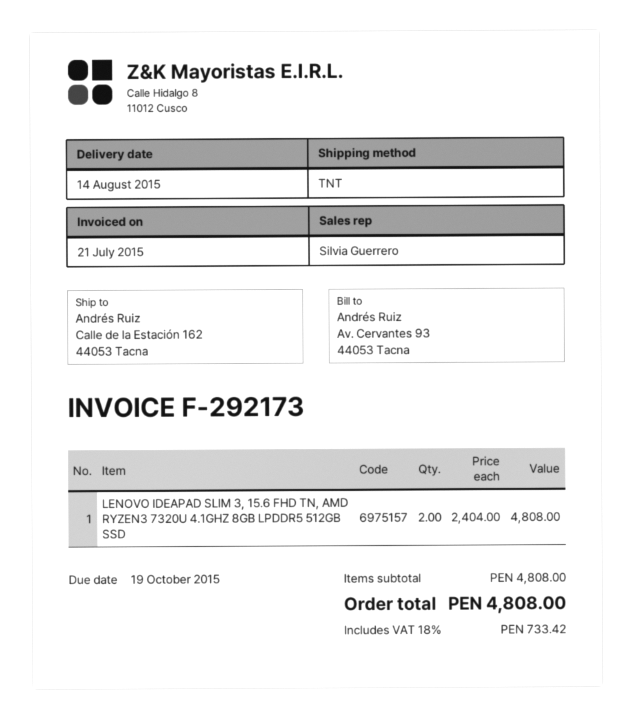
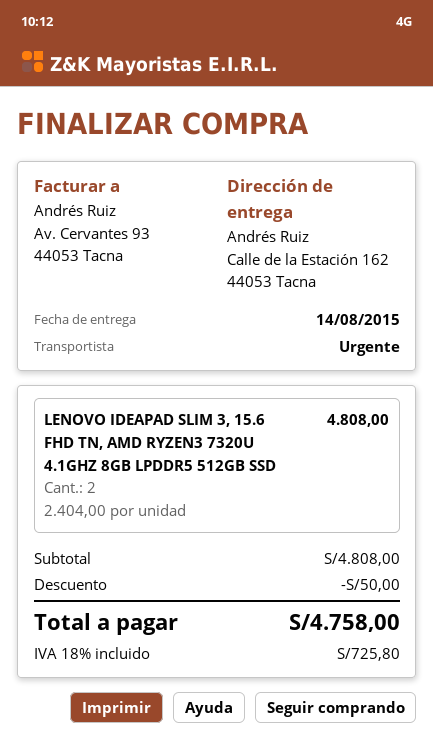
shipping method: TNT -> express
discount: none -> 50.00
tax: 18% = 733.42 -> 18% = 725.80
total: 4808.00 -> 4758.00

